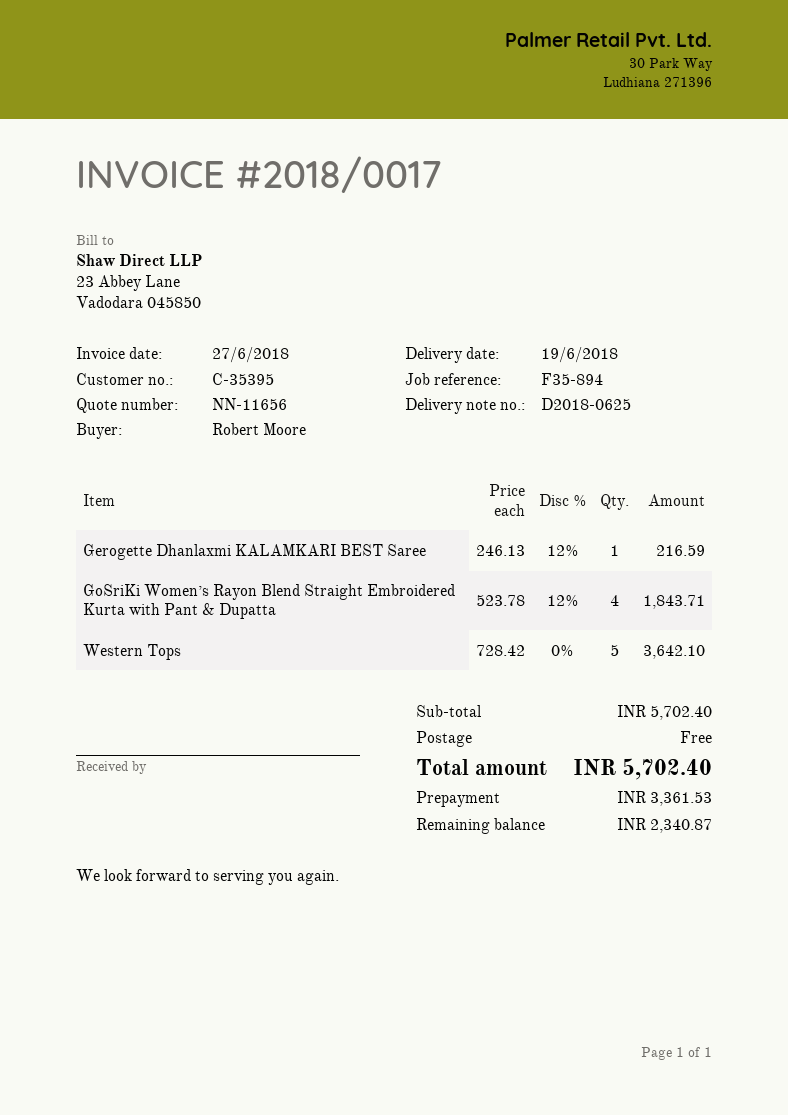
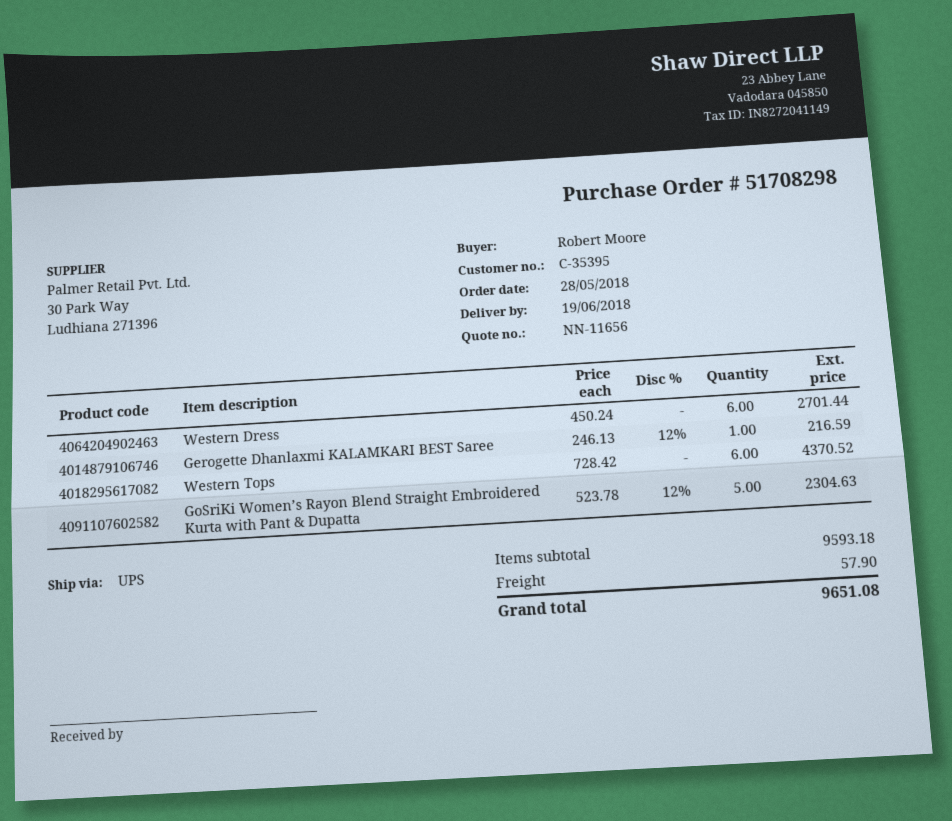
GoSriKi Women’s Rayon Blend Straight Embroidered Kurta with Pant & Dupatta: 4 x 523.78 - 12% = 1843.71 -> 5 x 523.78 - 12% = 2304.63
Western Tops: 5 x 728.42 = 3642.10 -> 6 x 728.42 = 4370.52
Western Dress: none -> 6 x 450.24 = 2701.44
subtotal: 5702.40 -> 9593.18
shipping: 0.00 -> 57.90
total: 5702.40 -> 9651.08

